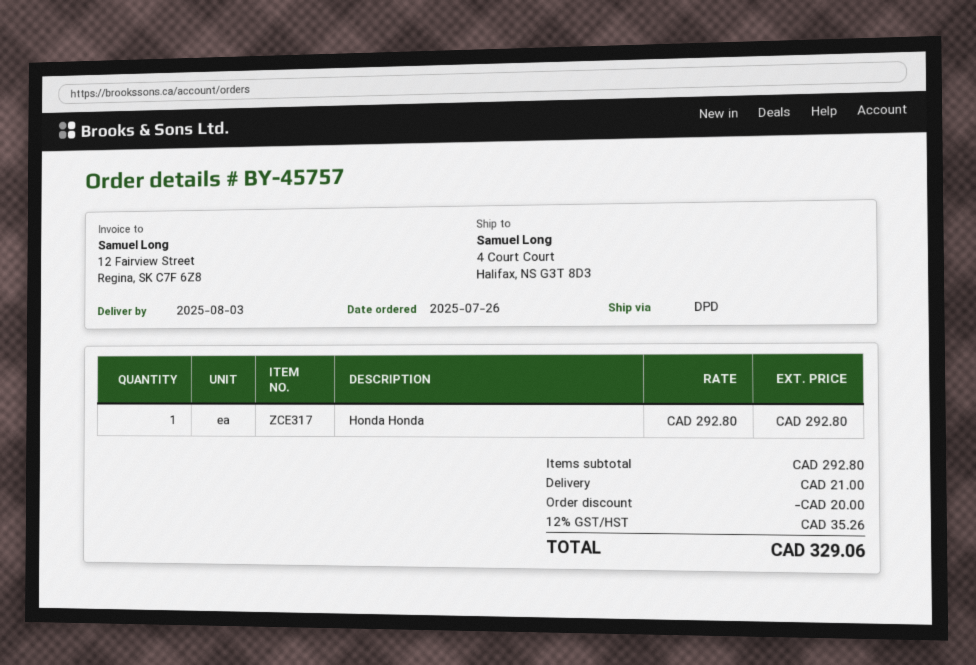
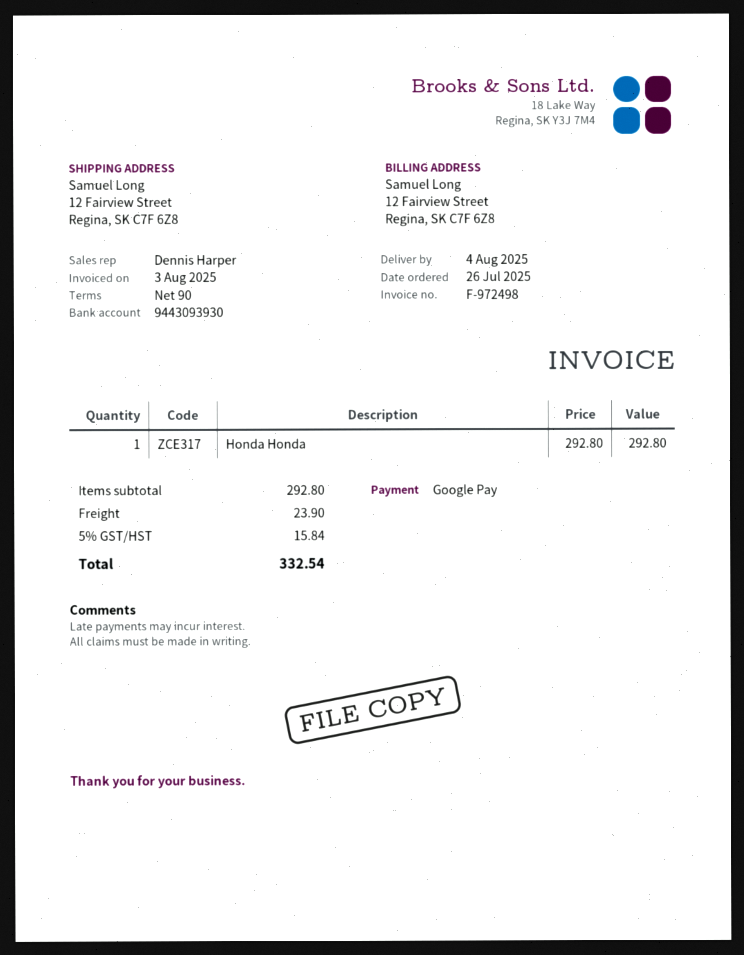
delivery date: 2025-08-03 -> 2025-08-04
ship to: 4 Court Court, Halifax, NS G3T 8D3 -> 12 Fairview Street, Regina, SK C7F 6Z8
discount: 20.00 -> none
shipping: 21.00 -> 23.90
tax: 12% = 35.26 -> 5% = 15.84
total: 329.06 -> 332.54

